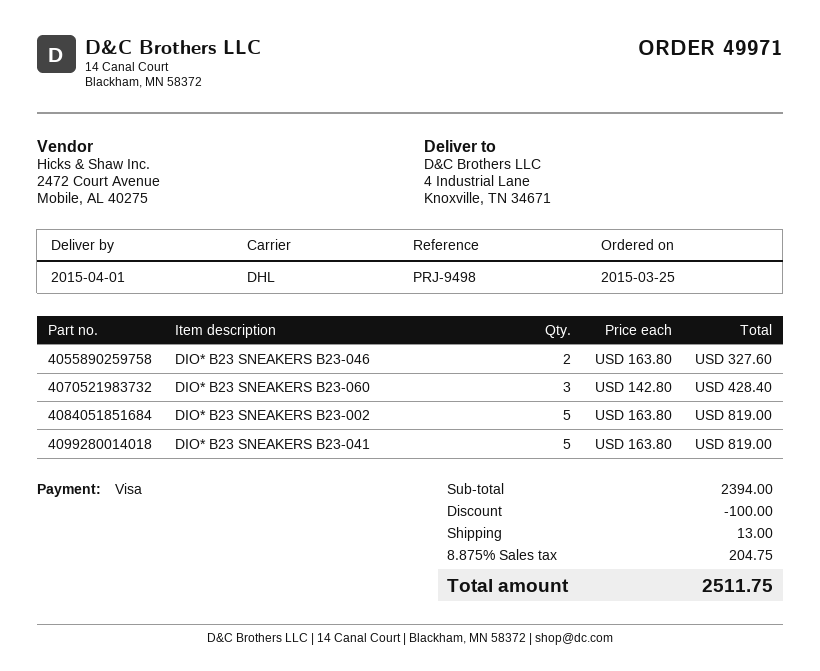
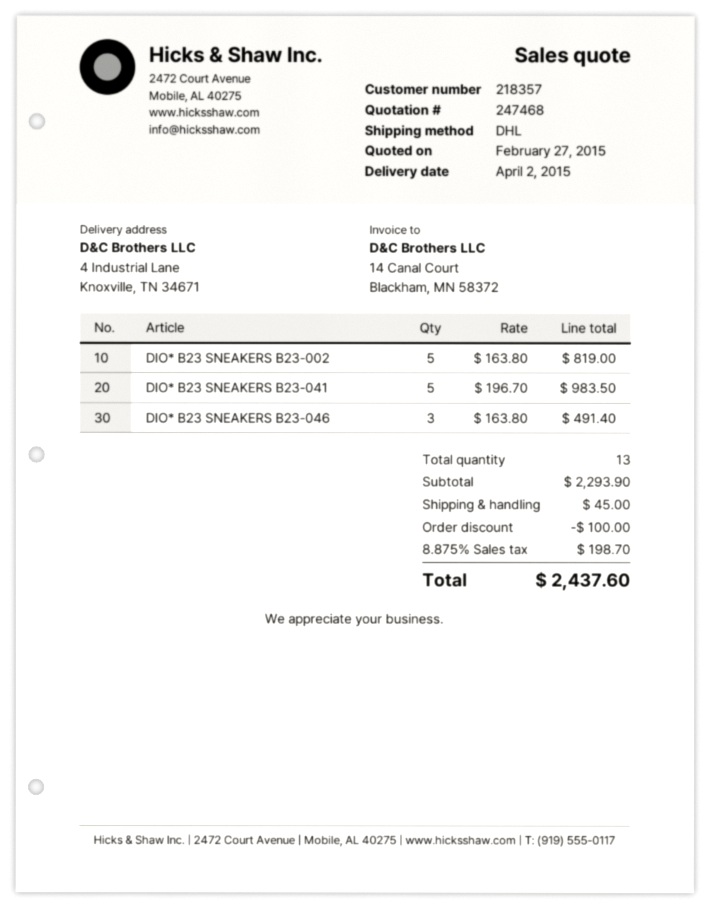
delivery date: 2015-04-01 -> 2015-04-02
DIO* B23 SNEAKERS B23-046: 2 x 163.80 = 327.60 -> 3 x 163.80 = 491.40
DIO* B23 SNEAKERS B23-060: 3 x 142.80 = 428.40 -> none
DIO* B23 SNEAKERS B23-041: 5 x 163.80 = 819.00 -> 5 x 196.70 = 983.50
subtotal: 2394.00 -> 2293.90
shipping: 13.00 -> 45.00
tax: 8.875% = 204.75 -> 8.875% = 198.70
total: 2511.75 -> 2437.60

